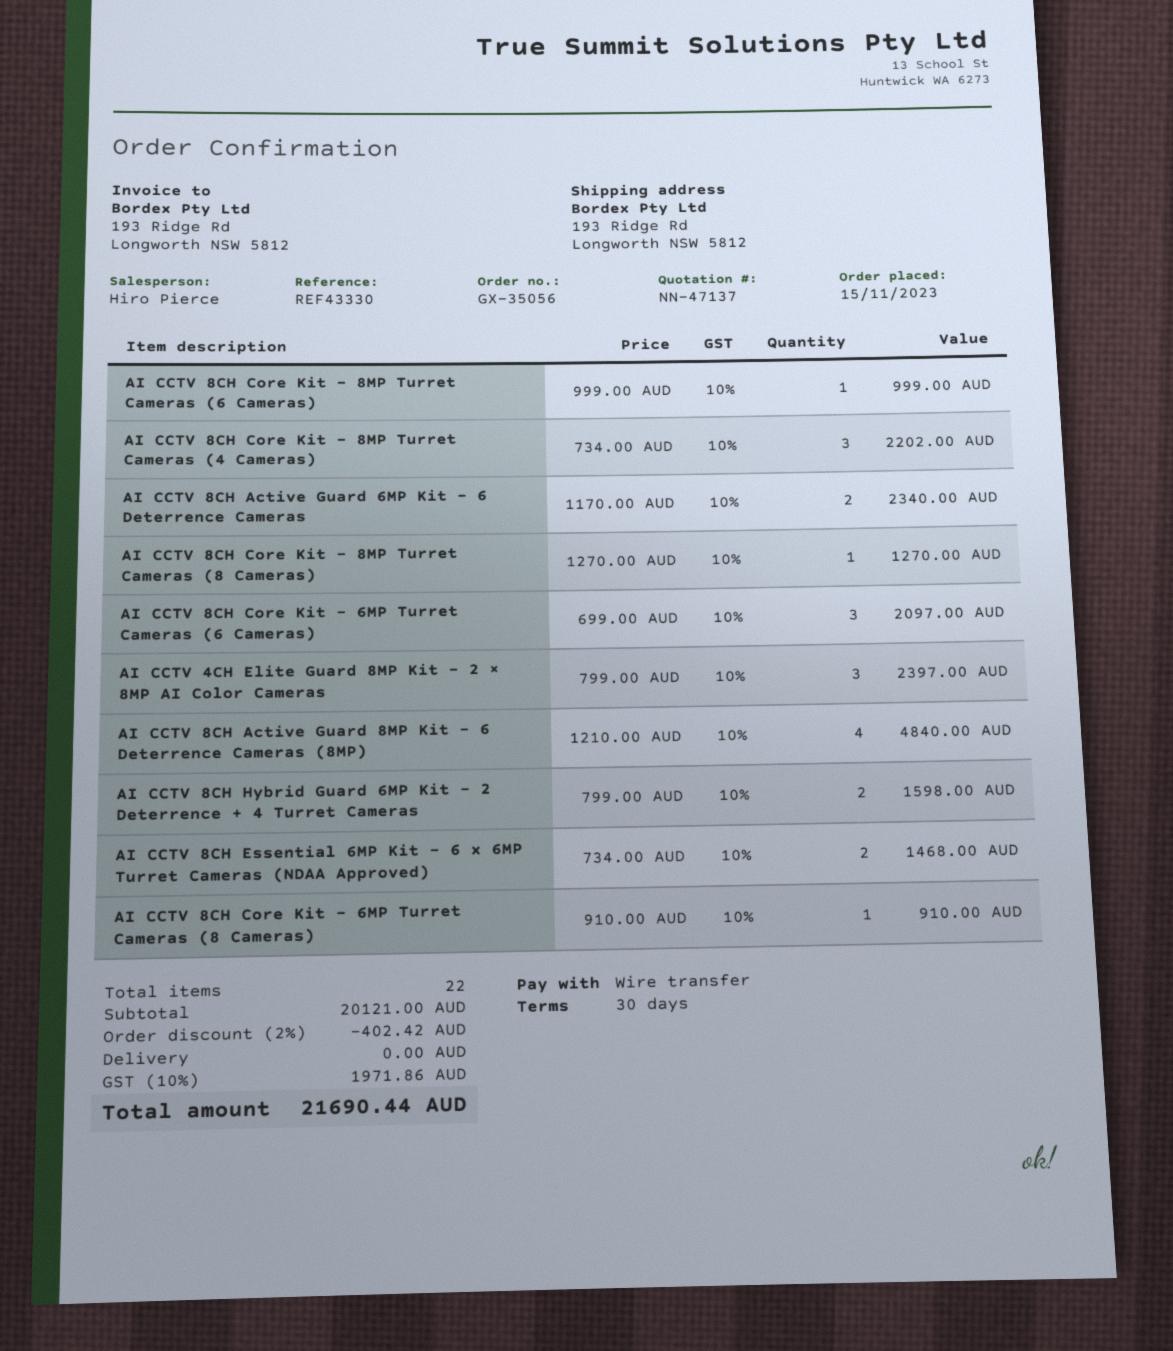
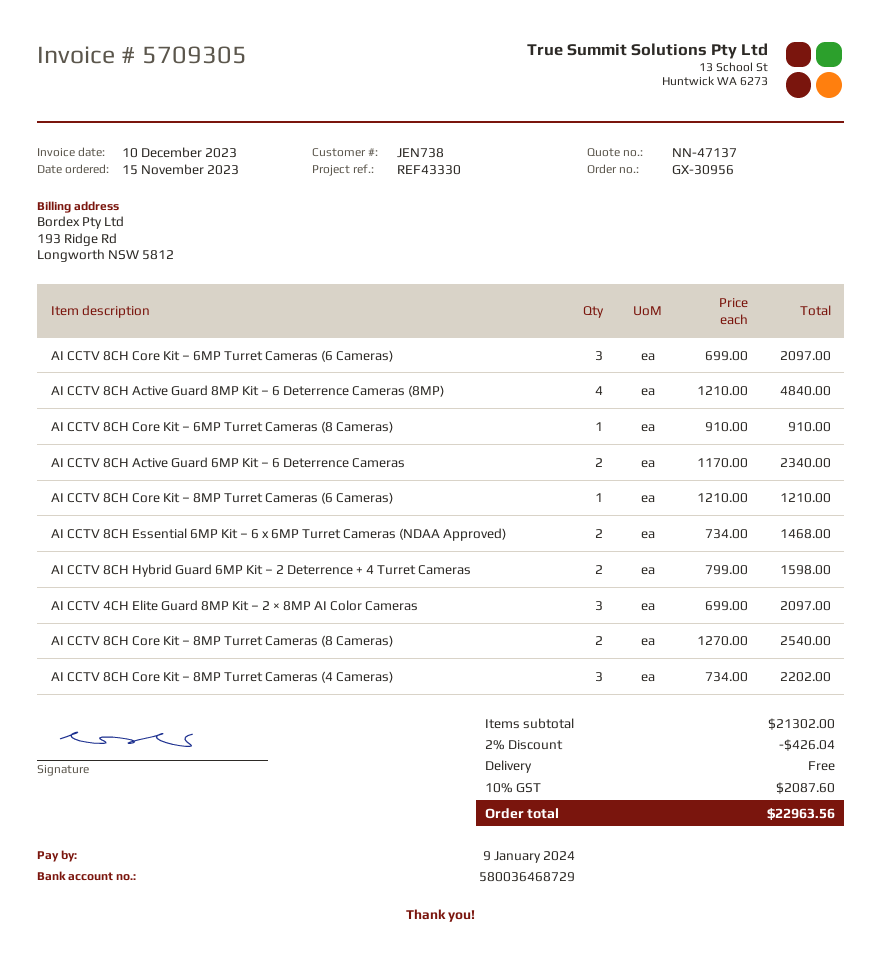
order number: GX-35056 -> GX-30956
AI CCTV 8CH Core Kit – 8MP Turret Cameras (6 Cameras): 1 x 999.00 = 999.00 -> 1 x 1210.00 = 1210.00
AI CCTV 8CH Core Kit – 8MP Turret Cameras (8 Cameras): 1 x 1270.00 = 1270.00 -> 2 x 1270.00 = 2540.00
AI CCTV 4CH Elite Guard 8MP Kit – 2 × 8MP AI Color Cameras: 3 x 799.00 = 2397.00 -> 3 x 699.00 = 2097.00
subtotal: 20121.00 -> 21302.00
discount: 2% = 402.42 -> 2% = 426.04
tax: 10% = 1971.86 -> 10% = 2087.60
total: 21690.44 -> 22963.56

